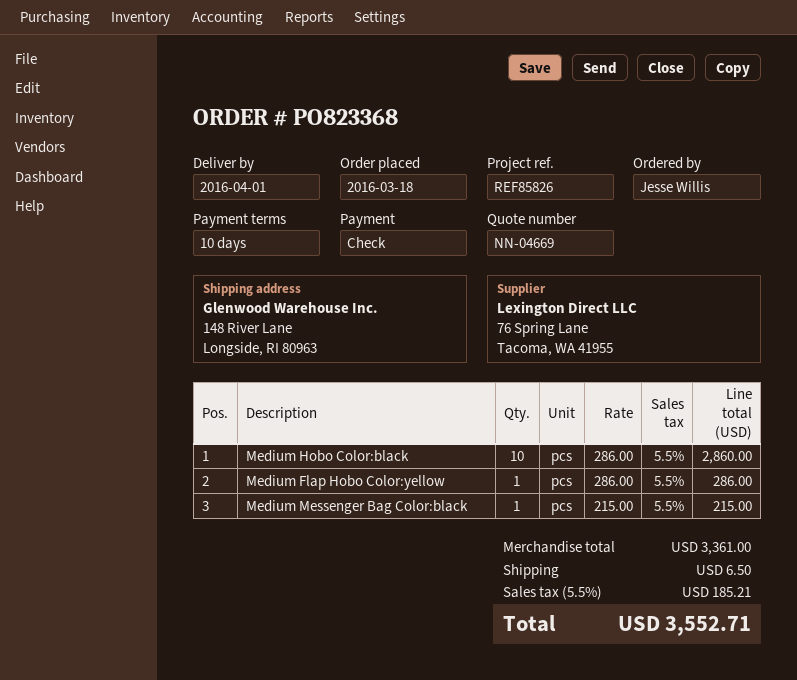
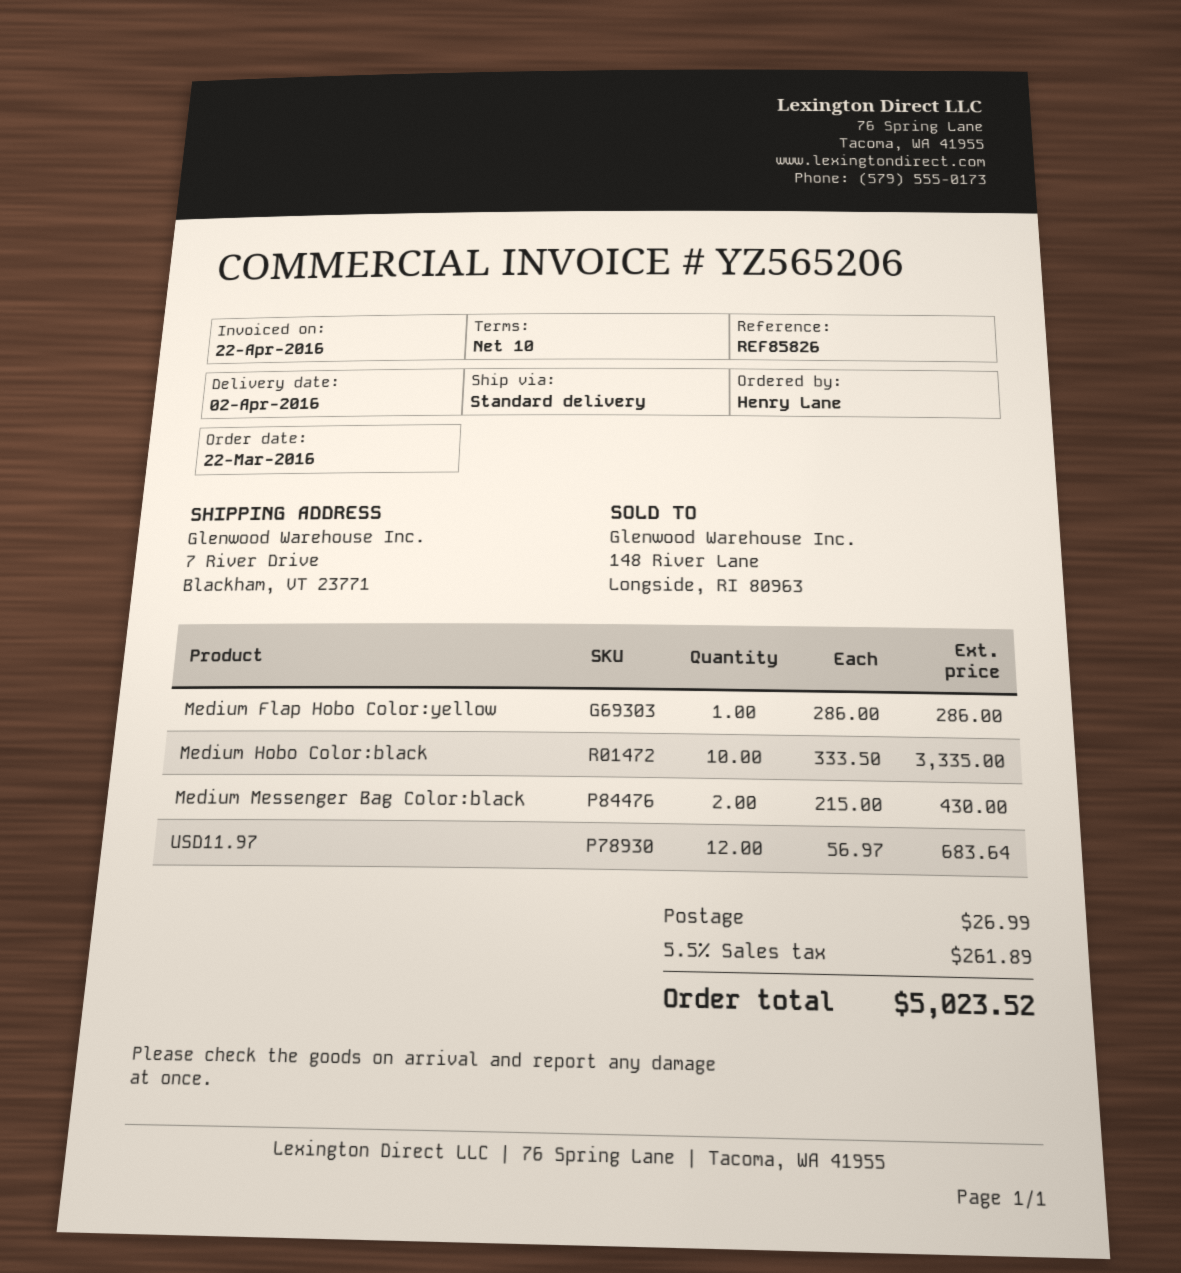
order date: 2016-03-18 -> 2016-03-22
delivery date: 2016-04-01 -> 2016-04-02
ordered by: Jesse Willis -> Henry Lane
ship to: 148 River Lane, Longside, RI 80963 -> 7 River Drive, Blackham, VT 23771
Medium Hobo Color:black: 10 x 286.00 = 2860.00 -> 10 x 333.50 = 3335.00
Medium Messenger Bag Color:black: 1 x 215.00 = 215.00 -> 2 x 215.00 = 430.00
USD11.97: none -> 12 x 56.97 = 683.64
shipping: 6.50 -> 26.99
tax: 5.5% = 185.21 -> 5.5% = 261.89
total: 3552.71 -> 5023.52

